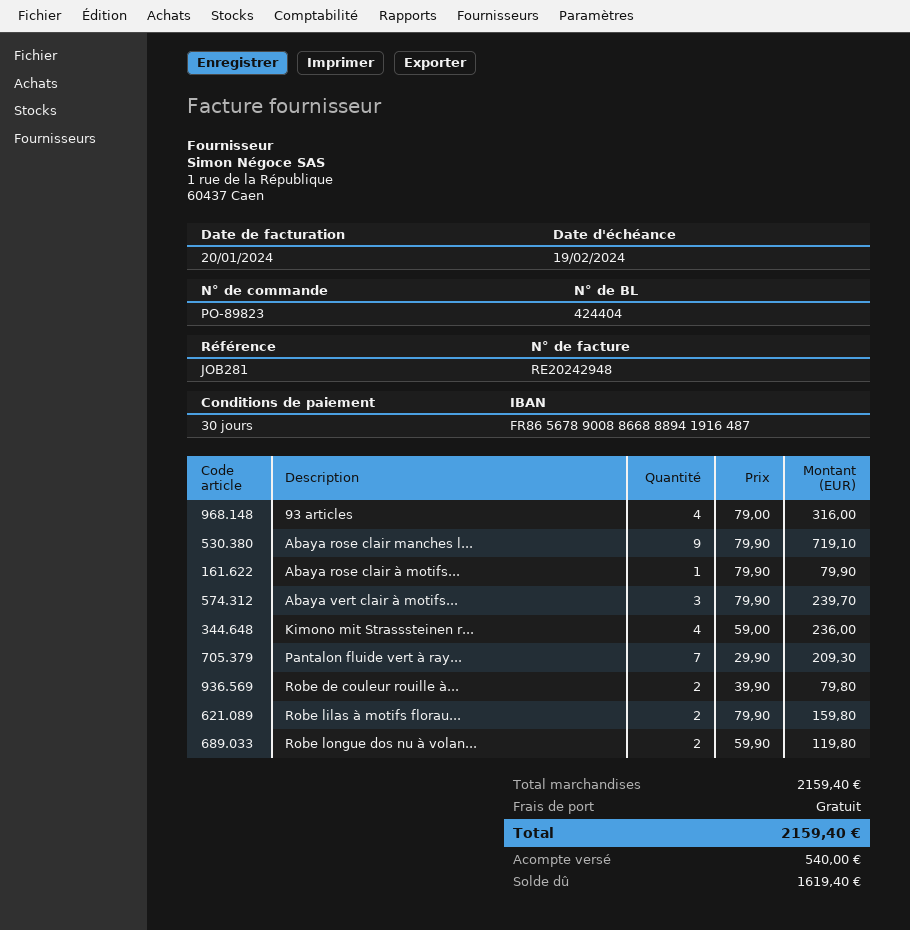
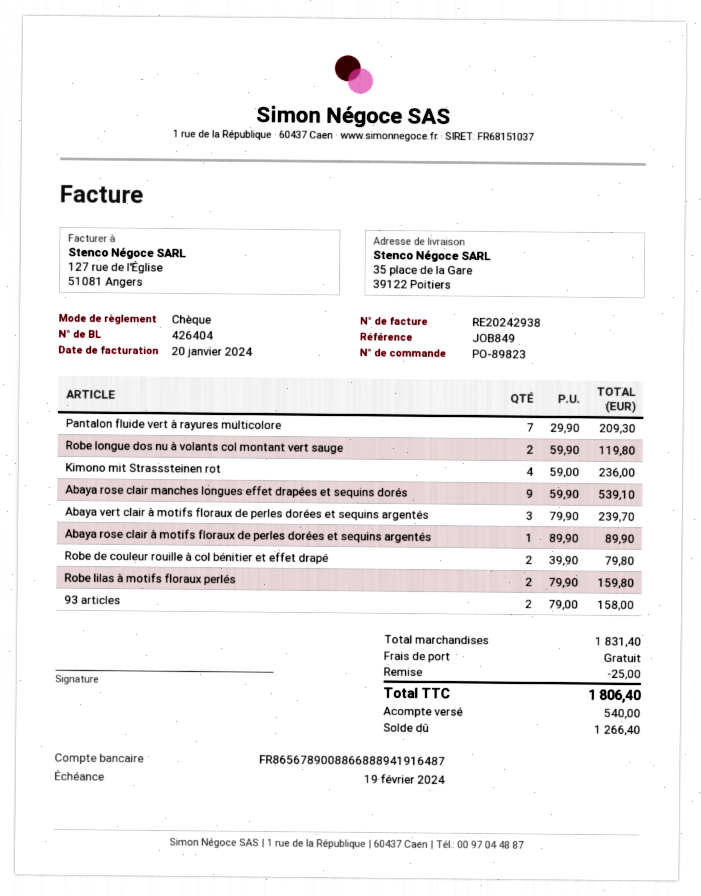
delivery note number: 424404 -> 426404
invoice number: RE20242948 -> RE20242938
reference: JOB281 -> JOB849
93 articles: 4 x 79.00 = 316.00 -> 2 x 79.00 = 158.00
Abaya rose clair manches l...: 9 x 79.90 = 719.10 -> 9 x 59.90 = 539.10
Abaya rose clair à motifs...: 1 x 79.90 = 79.90 -> 1 x 89.90 = 89.90
subtotal: 2159.40 -> 1831.40
discount: none -> 25.00
total: 2159.40 -> 1806.40
balance: 1619.40 -> 1266.40

